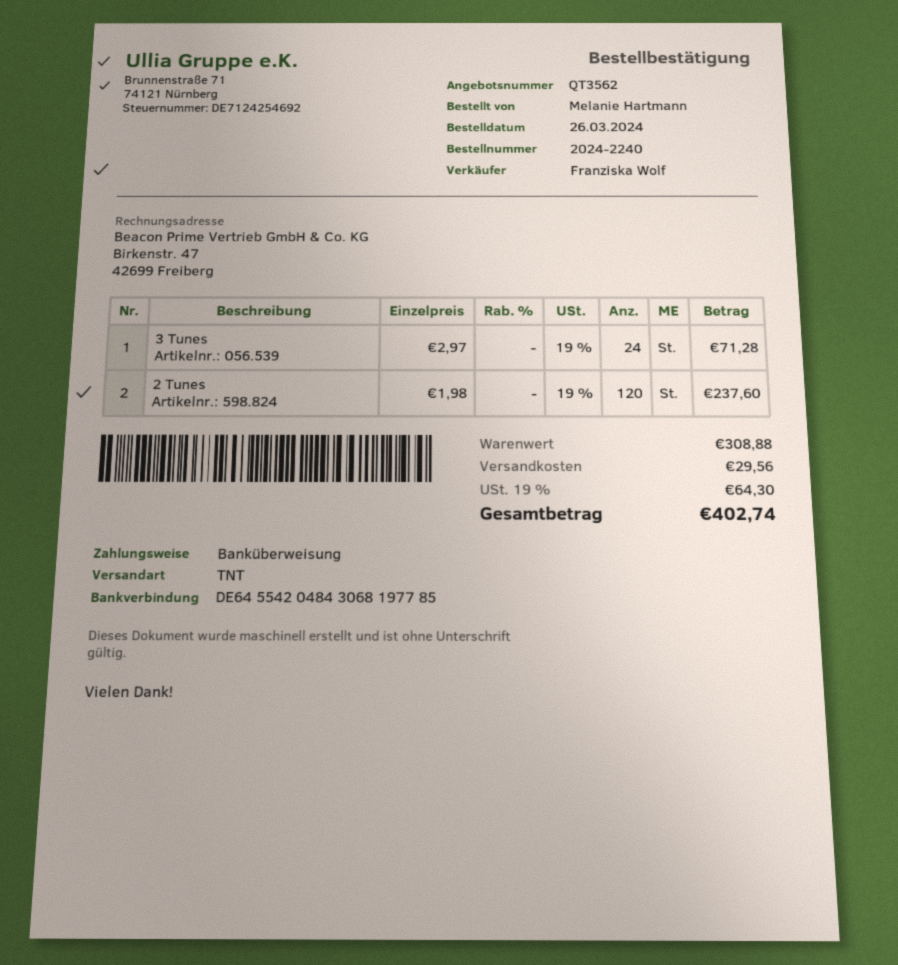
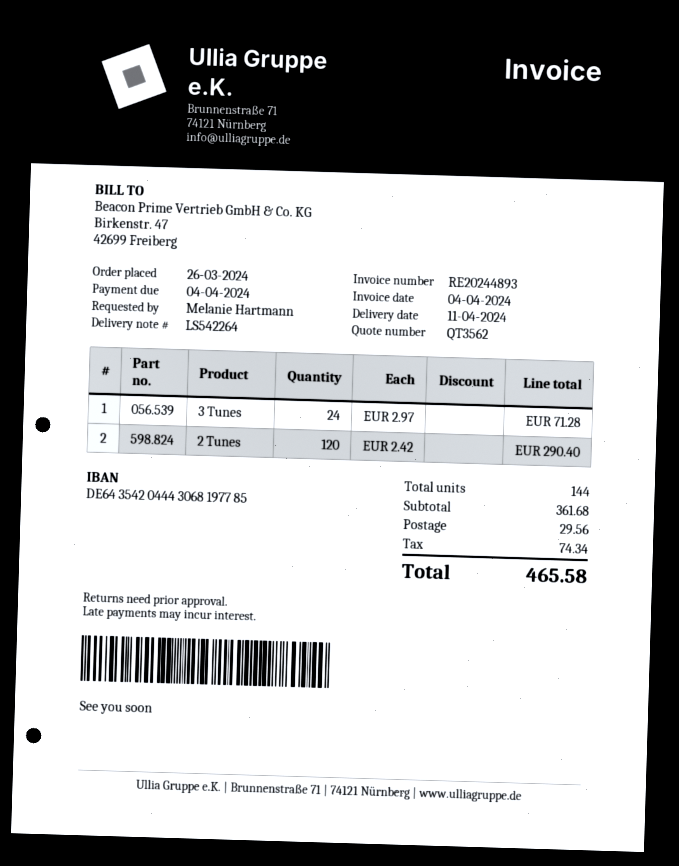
bank account: DE64554204843068197785 -> DE64354204443068197785
2 Tunes: 120 x 1.98 = 237.60 -> 120 x 2.42 = 290.40
subtotal: 308.88 -> 361.68
tax: 64.30 -> 74.34
total: 402.74 -> 465.58

